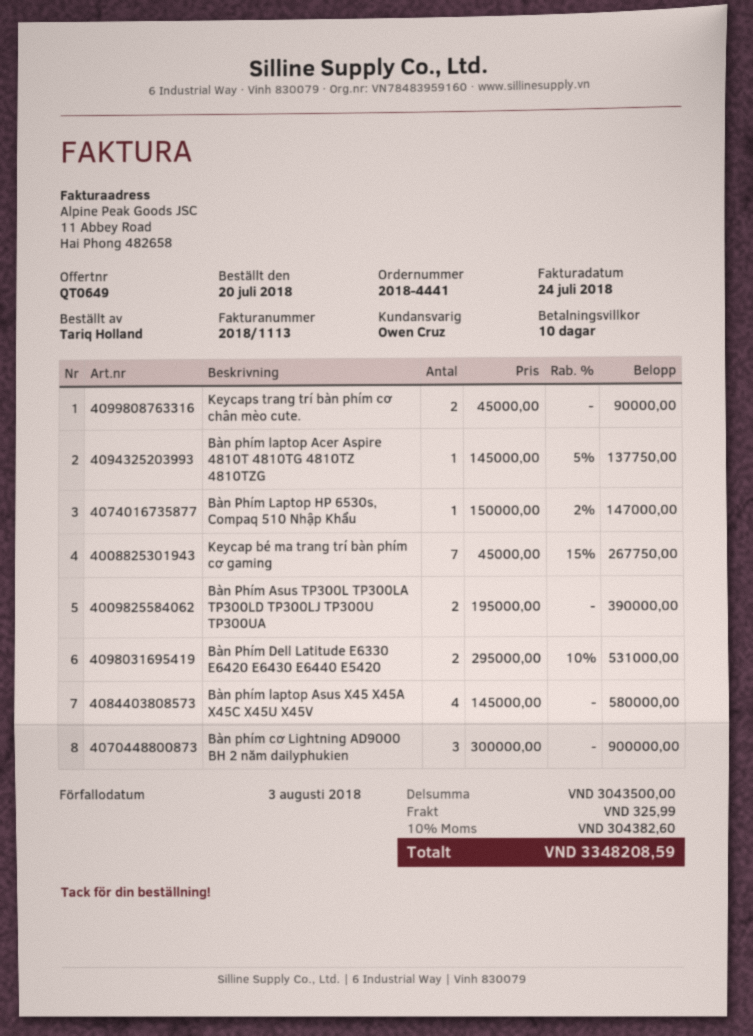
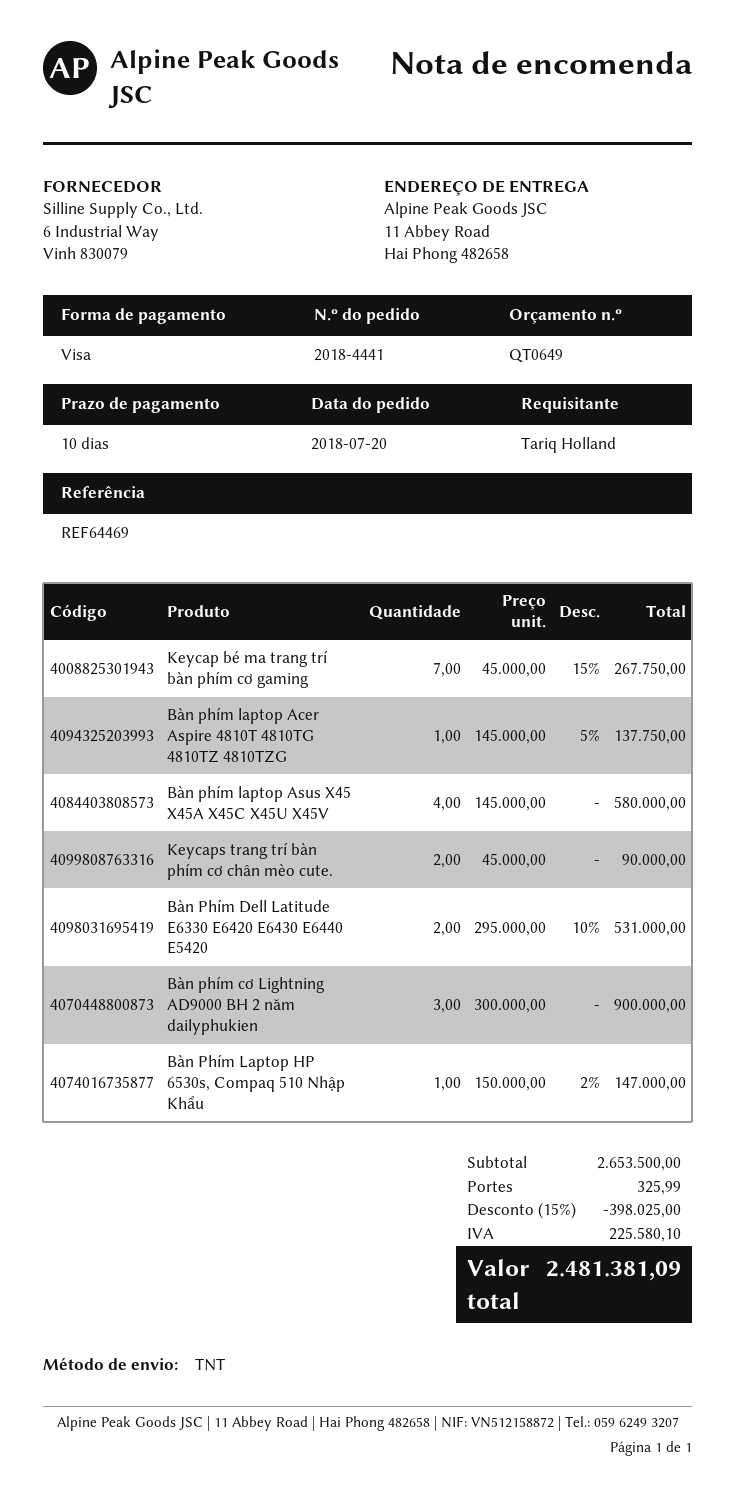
Bàn Phím Asus TP300L TP300LA TP300LD TP300LJ TP300U TP300UA: 2 x 195000.00 = 390000.00 -> none
subtotal: 3043500.00 -> 2653500.00
discount: none -> 15% = 398025.00
tax: 304382.60 -> 225580.10
total: 3348208.59 -> 2481381.09

